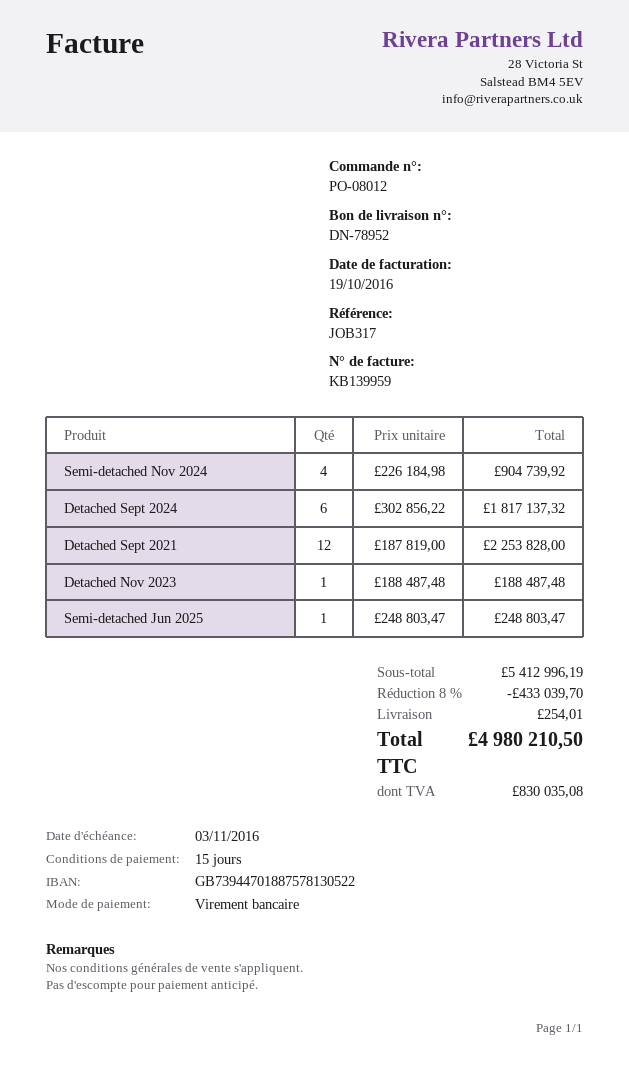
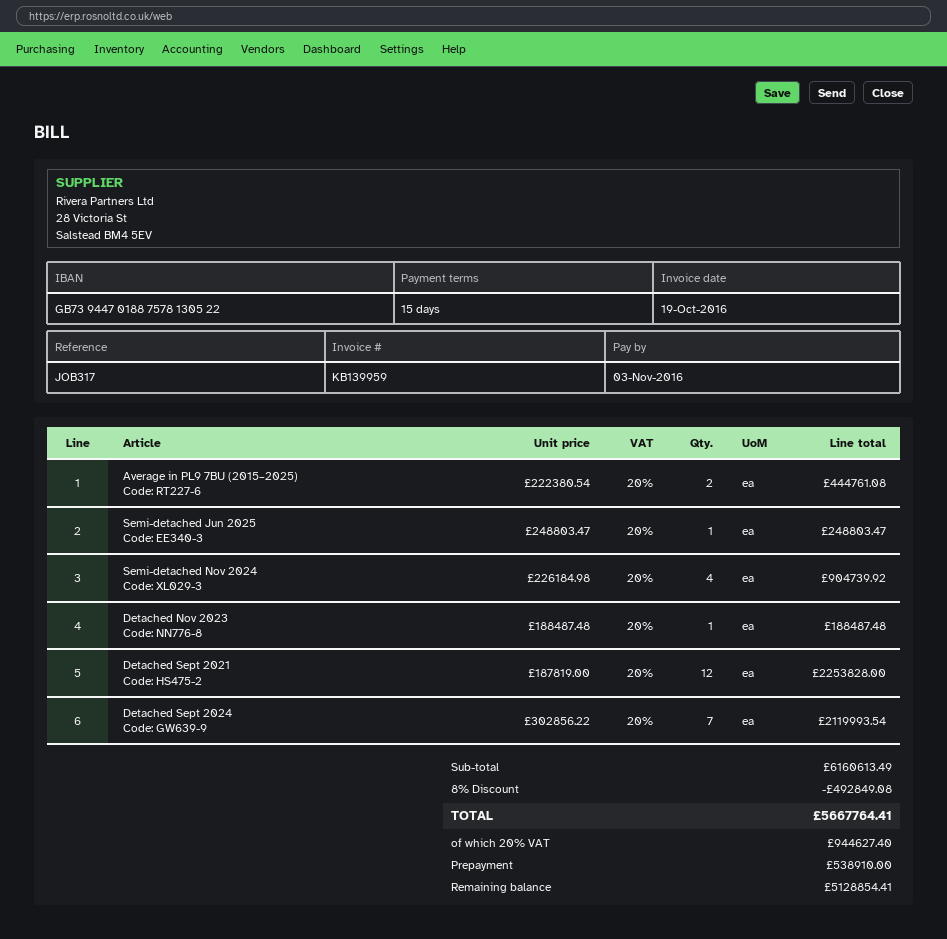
Detached Sept 2024: 6 x 302856.22 = 1817137.32 -> 7 x 302856.22 = 2119993.54
Average in PL9 7BU (2015–2025): none -> 2 x 222380.54 = 444761.08
subtotal: 5412996.19 -> 6160613.49
discount: 8% = 433039.70 -> 8% = 492849.08
shipping: 254.01 -> none
tax: 830035.08 -> 944627.40
total: 4980210.50 -> 5667764.41

